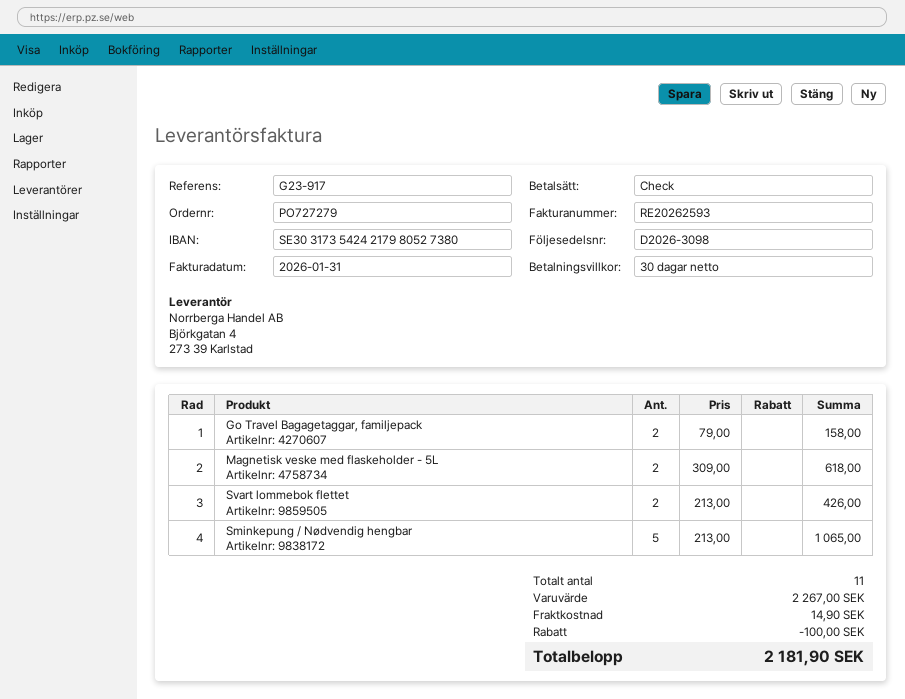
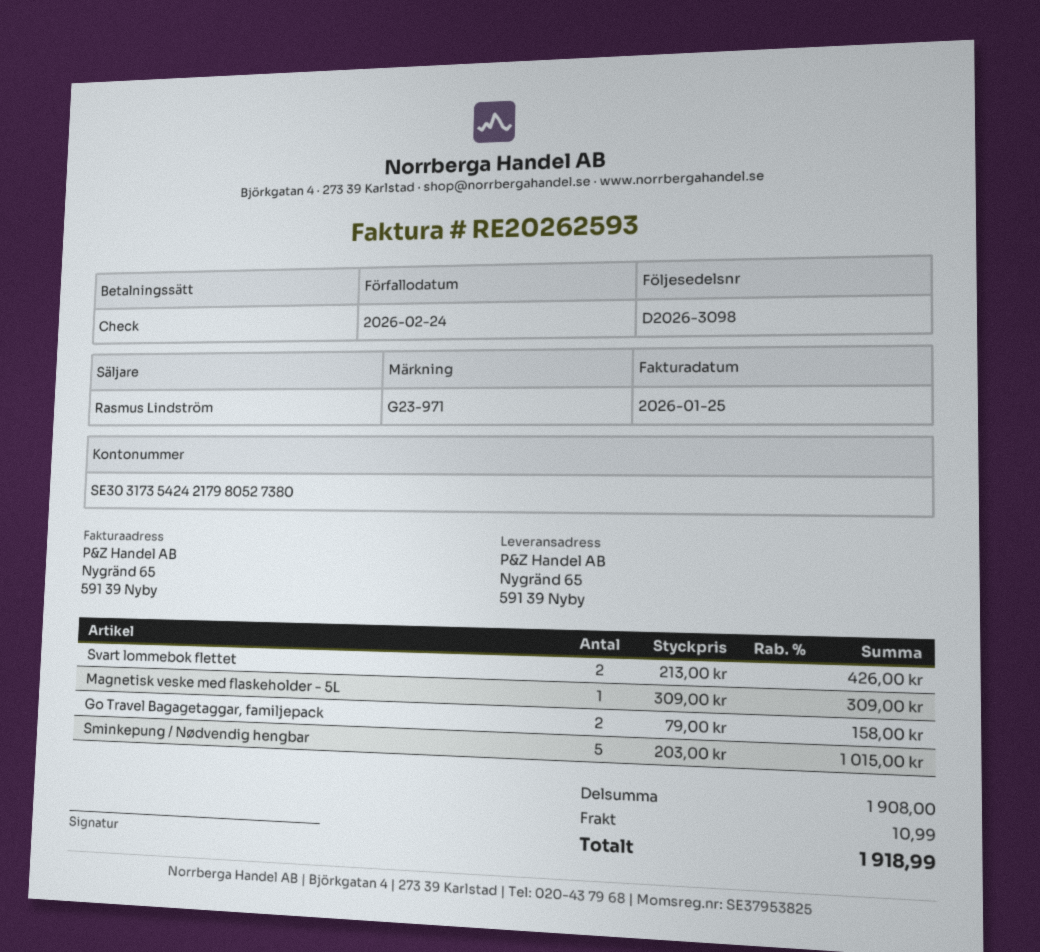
invoice date: 2026-01-31 -> 2026-01-25
reference: G23-917 -> G23-971
Magnetisk veske med flaskeholder - 5L: 2 x 309.00 = 618.00 -> 1 x 309.00 = 309.00
Sminkepung / Nødvendig hengbar: 5 x 213.00 = 1065.00 -> 5 x 203.00 = 1015.00
subtotal: 2267.00 -> 1908.00
discount: 100.00 -> none
shipping: 14.90 -> 10.99
total: 2181.90 -> 1918.99

